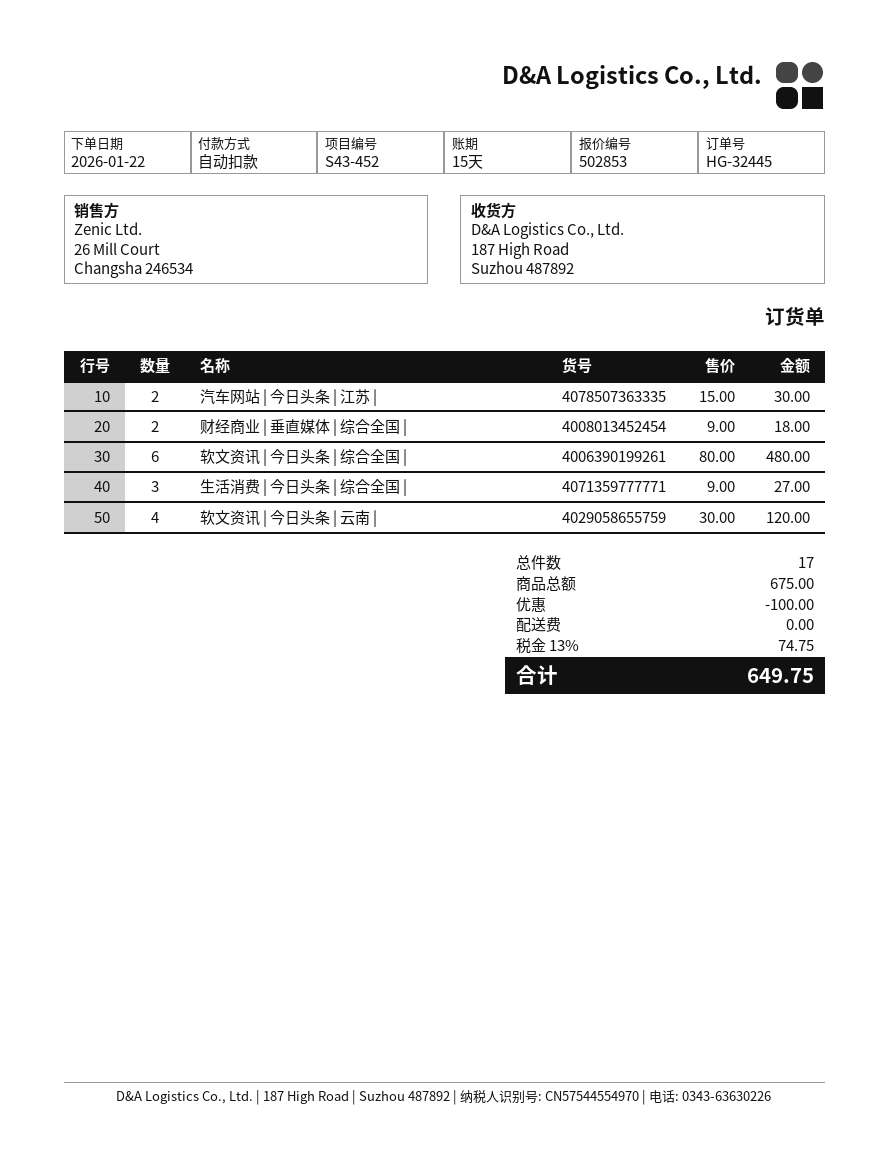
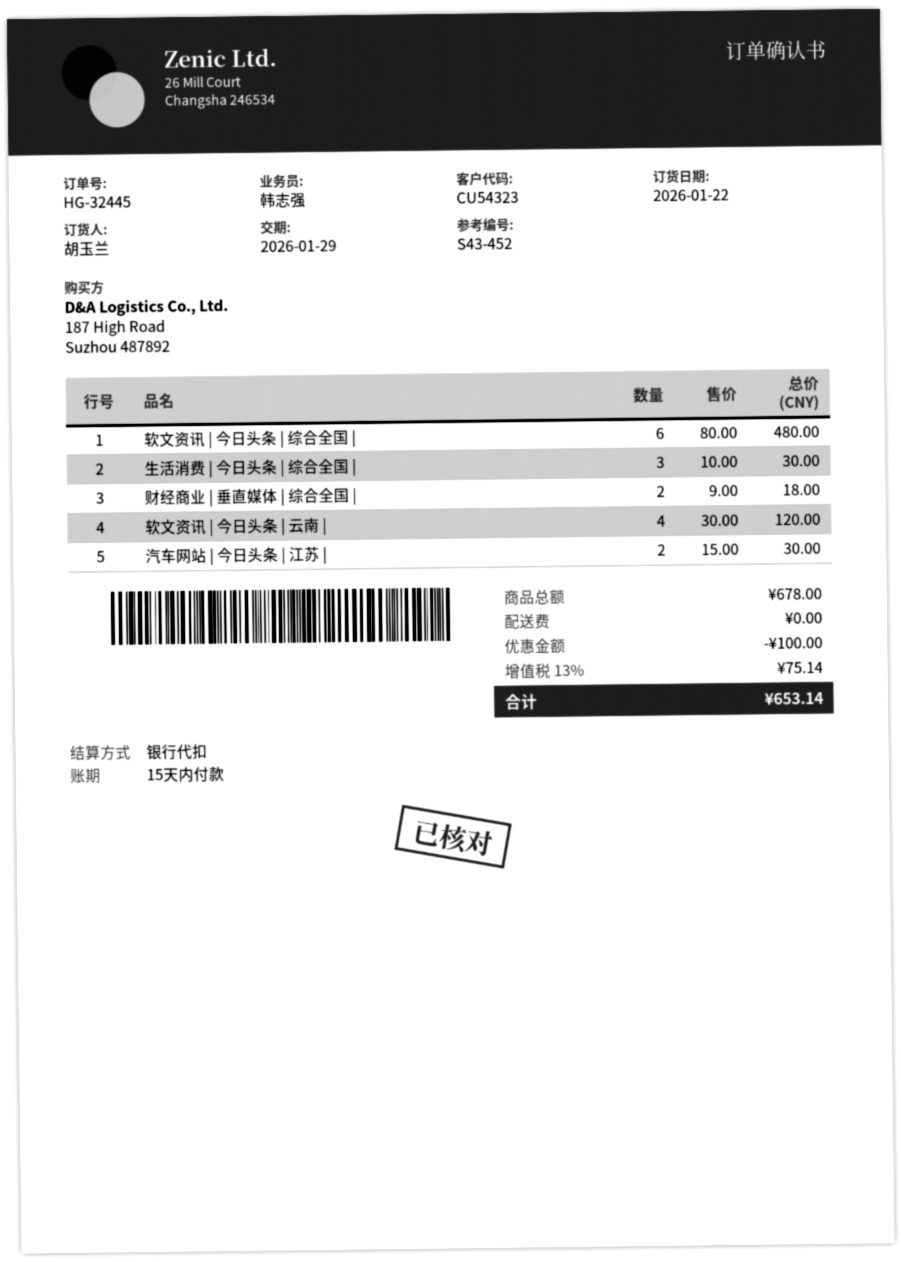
生活消费 | 今日头条 | 综合全国 |: 3 x 9.00 = 27.00 -> 3 x 10.00 = 30.00
subtotal: 675.00 -> 678.00
tax: 13% = 74.75 -> 13% = 75.14
total: 649.75 -> 653.14

